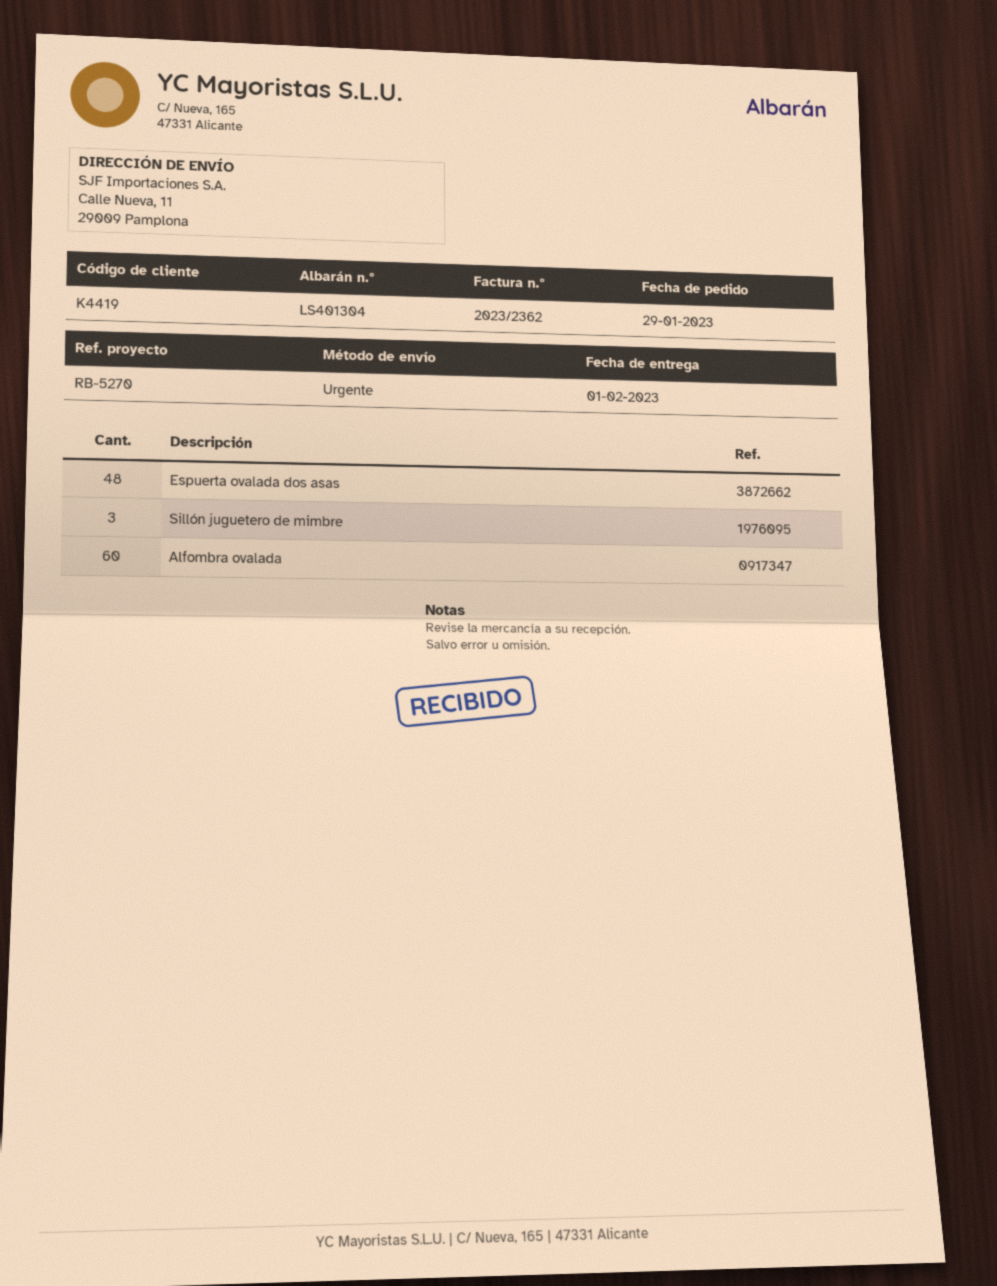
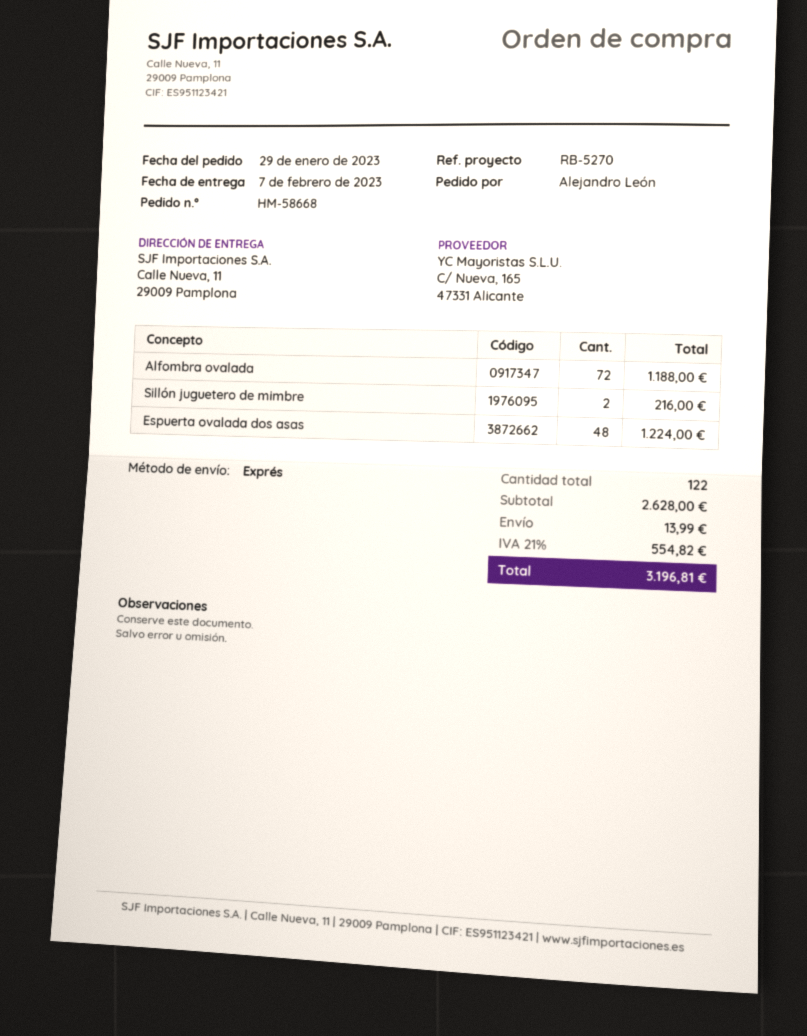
delivery date: 2023-02-01 -> 2023-02-07
Sillón juguetero de mimbre: 3 -> 2
Alfombra ovalada: 60 -> 72

